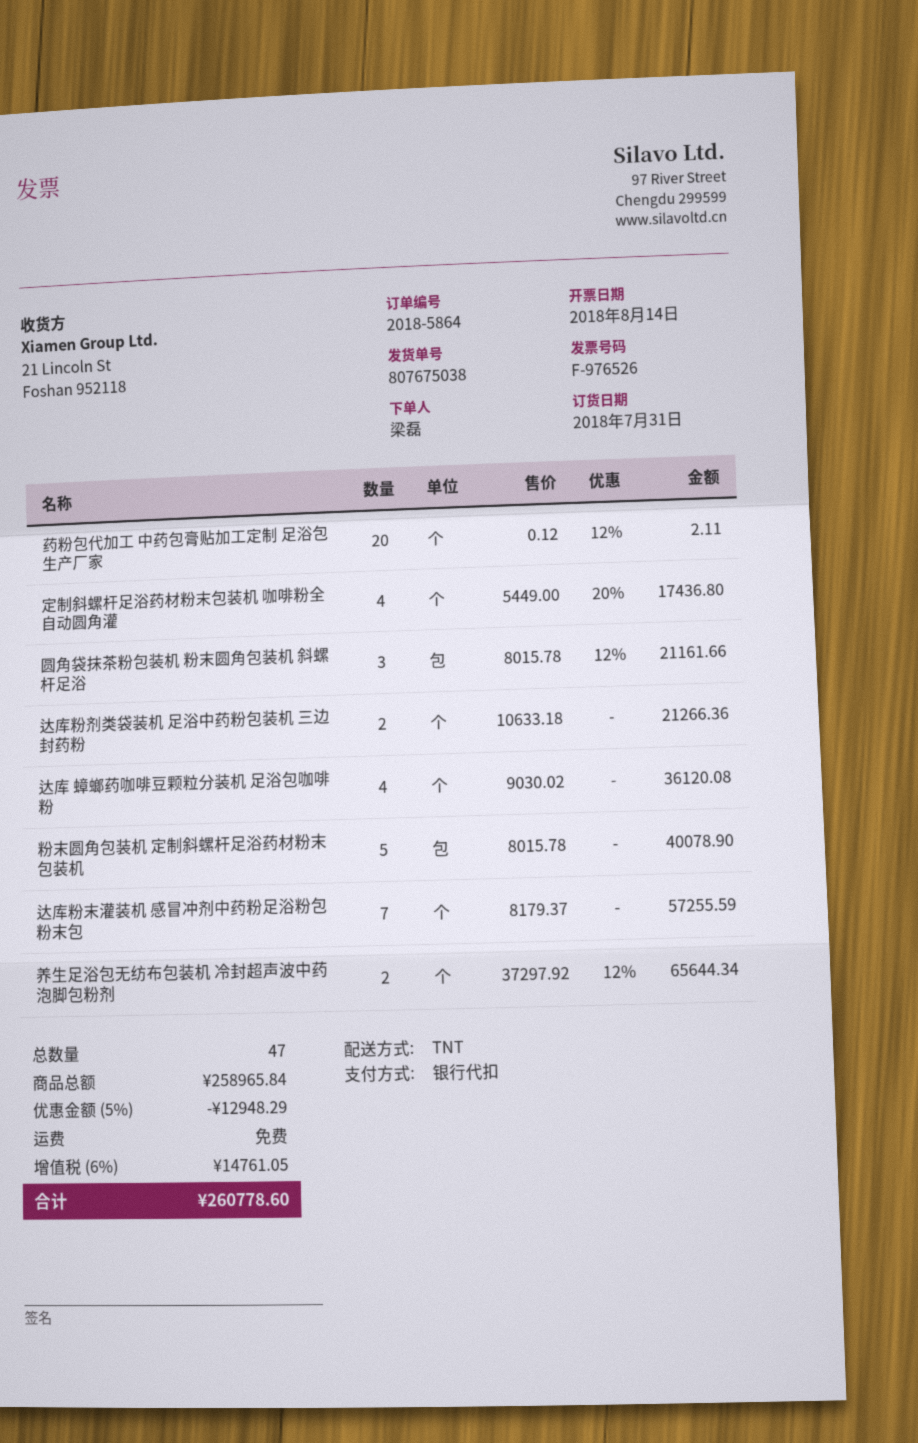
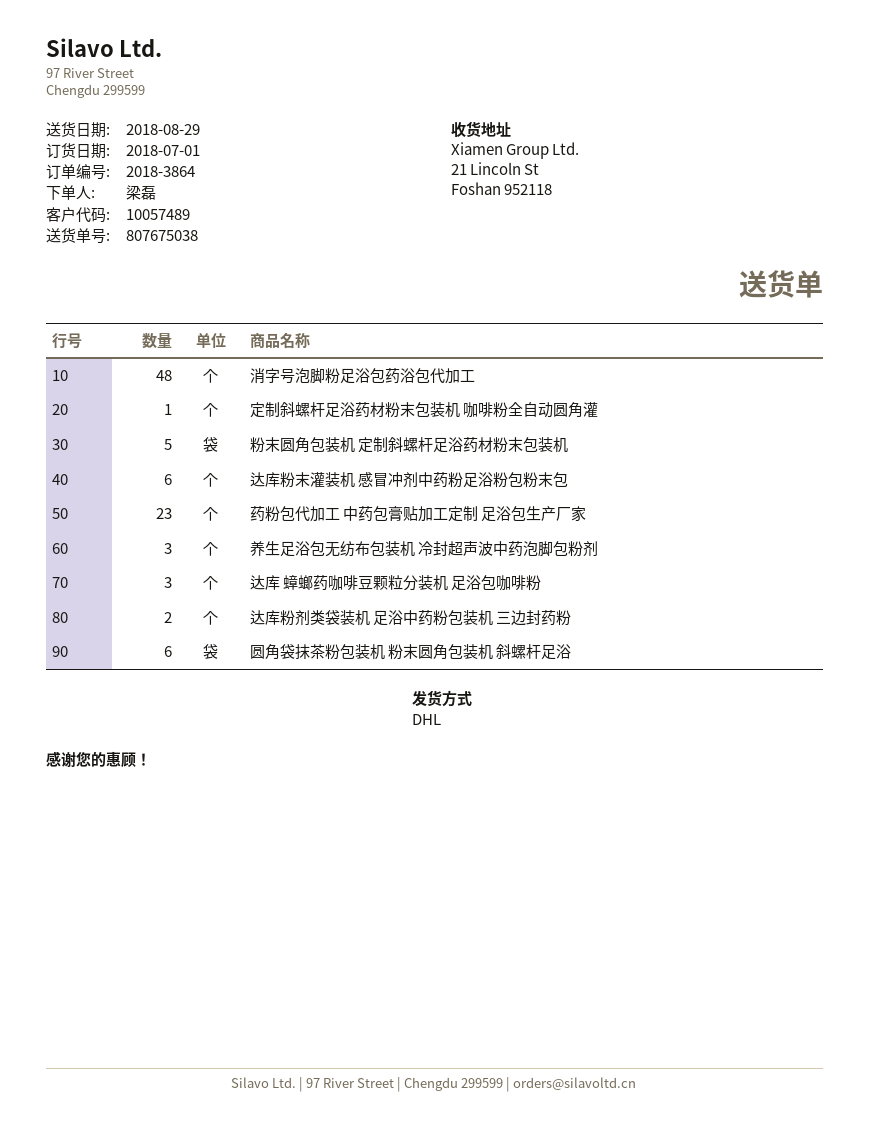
order number: 2018-5864 -> 2018-3864
order date: 2018-07-31 -> 2018-07-01
shipping method: TNT -> DHL
药粉包代加工 中药包膏贴加工定制 足浴包生产厂家: 20 -> 23
定制斜螺杆足浴药材粉末包装机 咖啡粉全自动圆角灌: 4 -> 1
圆角袋抹茶粉包装机 粉末圆角包装机 斜螺杆足浴: 3 -> 6
达库 蟑螂药咖啡豆颗粒分装机 足浴包咖啡粉: 4 -> 3
达库粉末灌装机 感冒冲剂中药粉足浴粉包粉末包: 7 -> 6
养生足浴包无纺布包装机 冷封超声波中药泡脚包粉剂: 2 -> 3
消字号泡脚粉足浴包药浴包代加工: none -> 48

